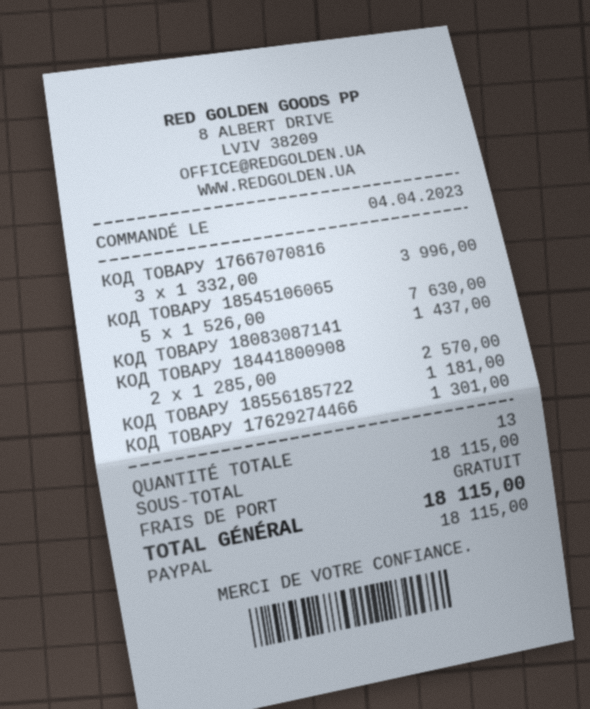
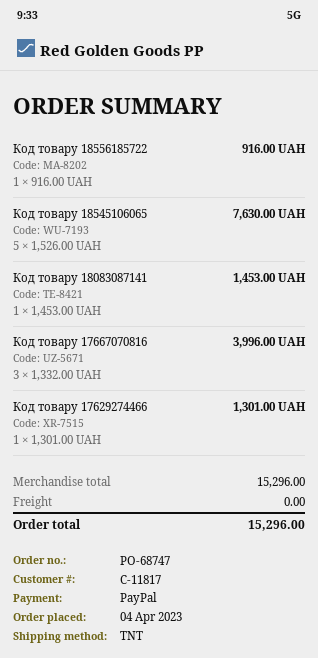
КОД ТОВАРУ 18083087141: 1 x 1437.00 = 1437.00 -> 1 x 1453.00 = 1453.00
КОД ТОВАРУ 18441800908: 2 x 1285.00 = 2570.00 -> none
КОД ТОВАРУ 18556185722: 1 x 1181.00 = 1181.00 -> 1 x 916.00 = 916.00
subtotal: 18115.00 -> 15296.00
total: 18115.00 -> 15296.00

